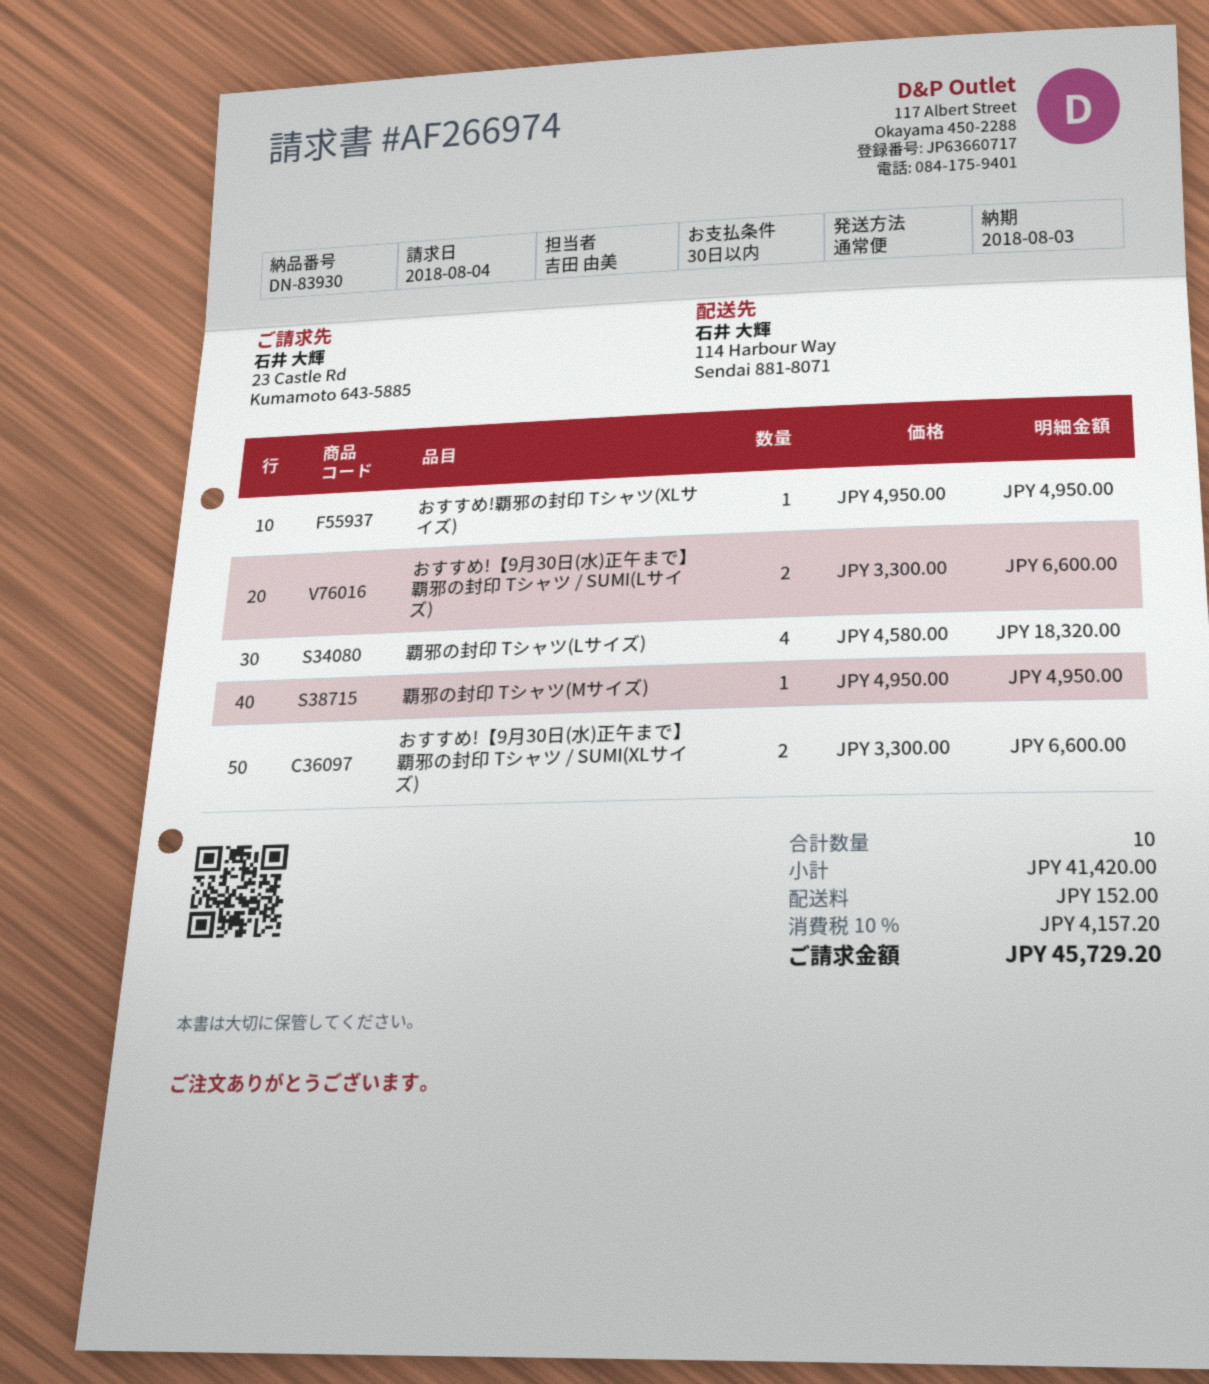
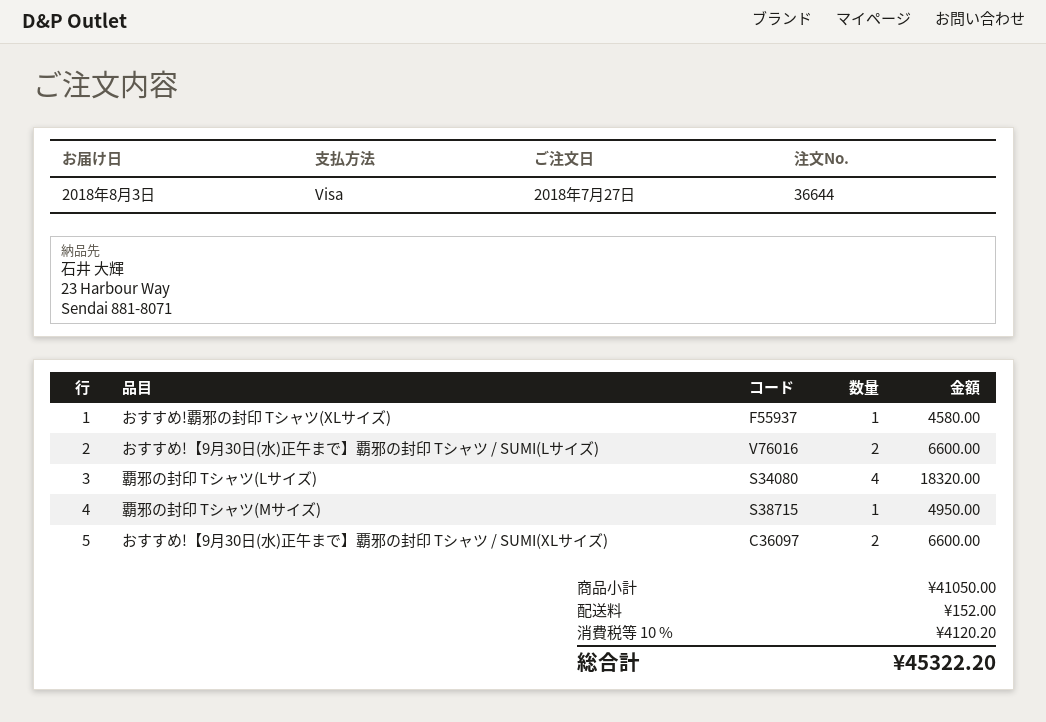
ship to: 114 Harbour Way, Sendai 881-8071 -> 23 Harbour Way, Sendai 881-8071
おすすめ!覇邪の封印 Tシャツ(XLサイズ): 1 for 4950.00 -> 1 for 4580.00
subtotal: 41420.00 -> 41050.00
tax: 10% = 4157.20 -> 10% = 4120.20
total: 45729.20 -> 45322.20

